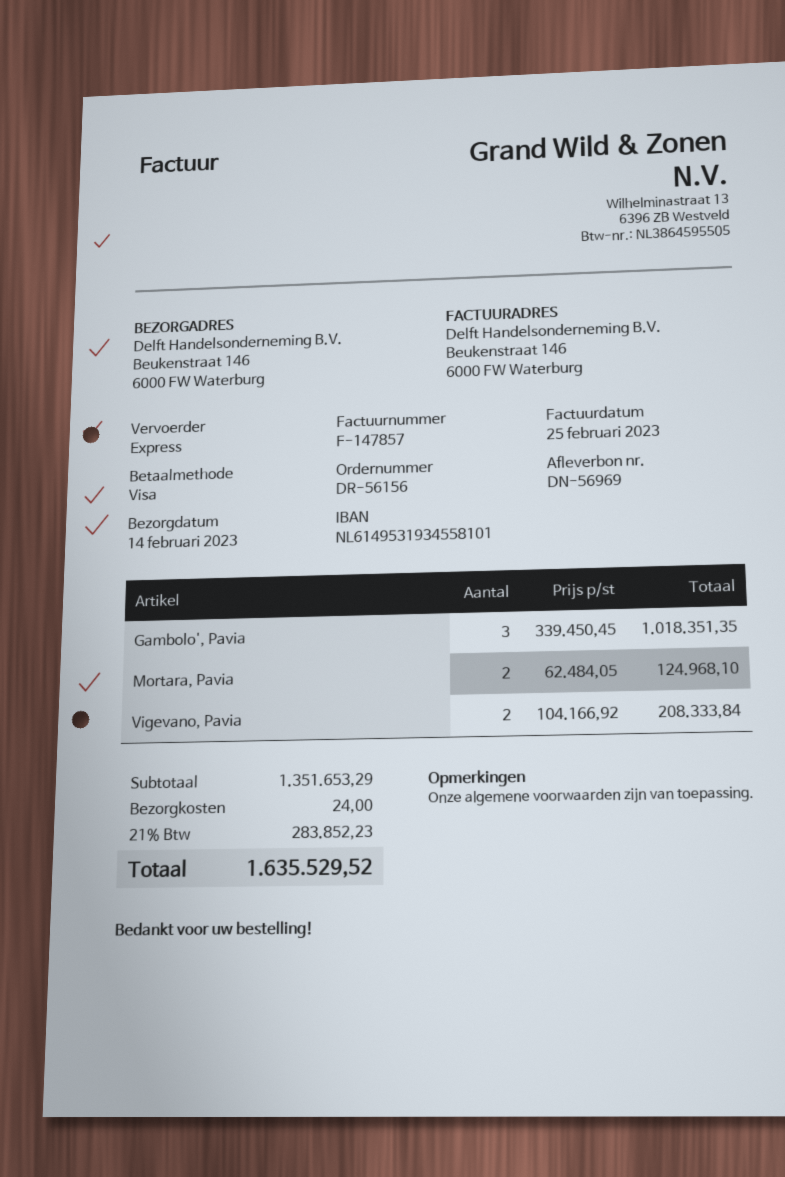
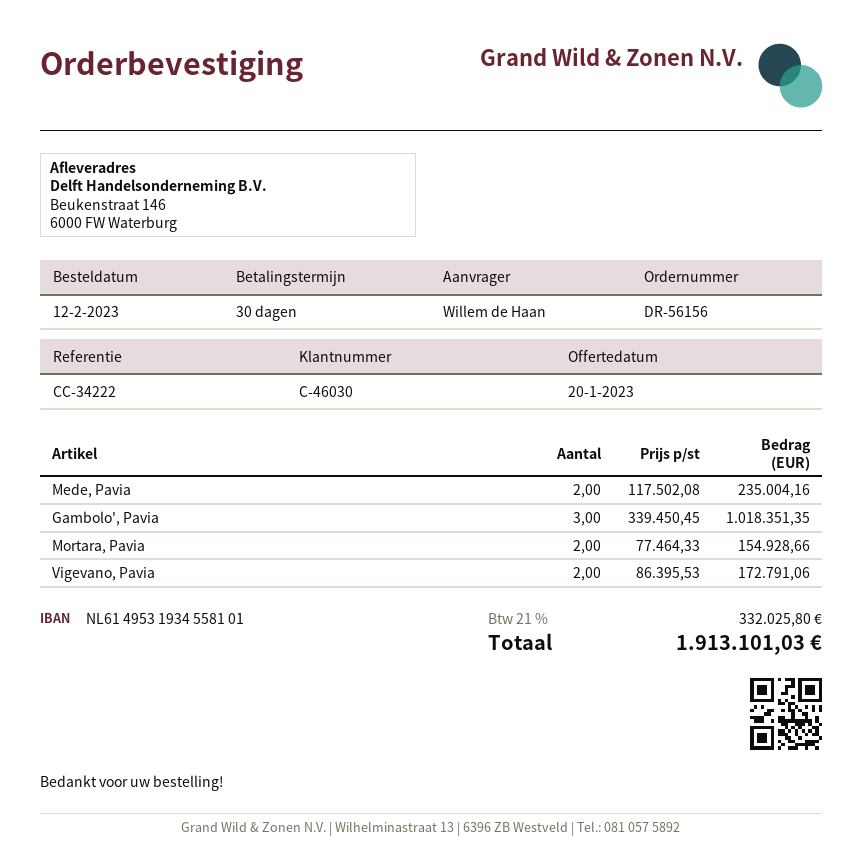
Mortara, Pavia: 2 x 62484.05 = 124968.10 -> 2 x 77464.33 = 154928.66
Vigevano, Pavia: 2 x 104166.92 = 208333.84 -> 2 x 86395.53 = 172791.06
Mede, Pavia: none -> 2 x 117502.08 = 235004.16
shipping: 24.00 -> none
tax: 21% = 283852.23 -> 21% = 332025.80
total: 1635529.52 -> 1913101.03

